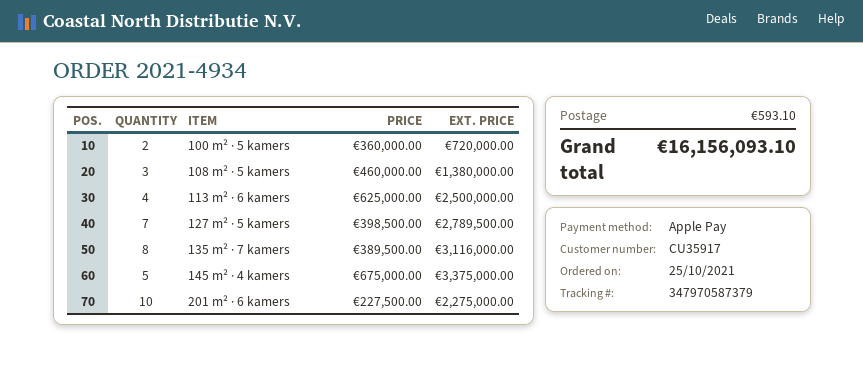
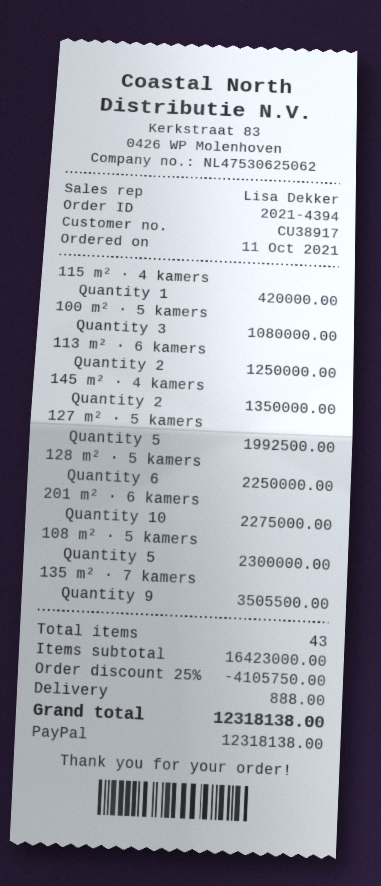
order number: 2021-4934 -> 2021-4394
order date: 2021-10-25 -> 2021-10-11
customer number: CU35917 -> CU38917
payment method: Apple Pay -> PayPal
100 m² · 5 kamers: 2 for 720000.00 -> 3 for 1080000.00
108 m² · 5 kamers: 3 for 1380000.00 -> 5 for 2300000.00
113 m² · 6 kamers: 4 for 2500000.00 -> 2 for 1250000.00
127 m² · 5 kamers: 7 for 2789500.00 -> 5 for 1992500.00
135 m² · 7 kamers: 8 for 3116000.00 -> 9 for 3505500.00
145 m² · 4 kamers: 5 for 3375000.00 -> 2 for 1350000.00
115 m² · 4 kamers: none -> 1 for 420000.00
128 m² · 5 kamers: none -> 6 for 2250000.00
discount: none -> 25% = 4105750.00
shipping: 593.10 -> 888.00
total: 16156093.10 -> 12318138.00

